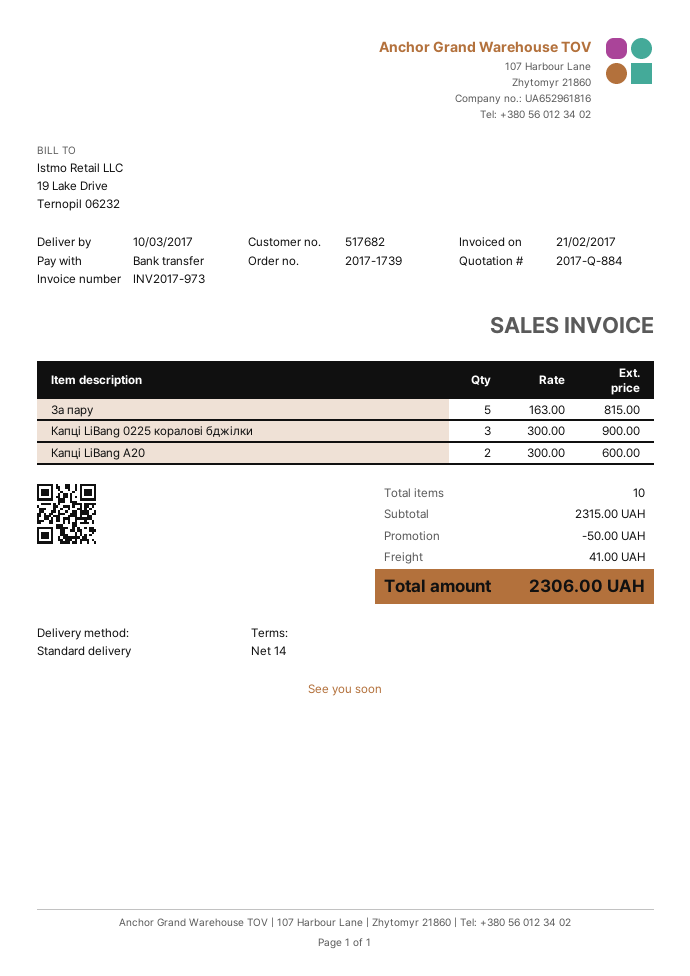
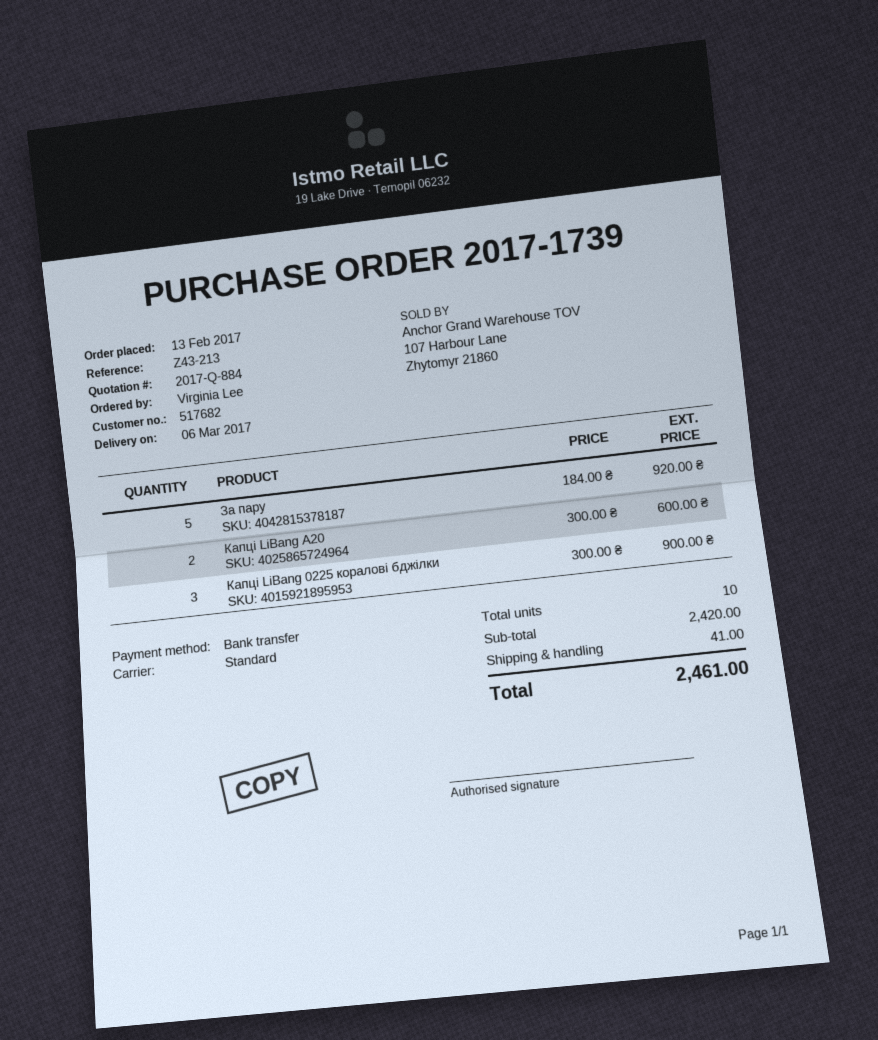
delivery date: 2017-03-10 -> 2017-03-06
За пару: 5 x 163.00 = 815.00 -> 5 x 184.00 = 920.00
subtotal: 2315.00 -> 2420.00
discount: 50.00 -> none
total: 2306.00 -> 2461.00

